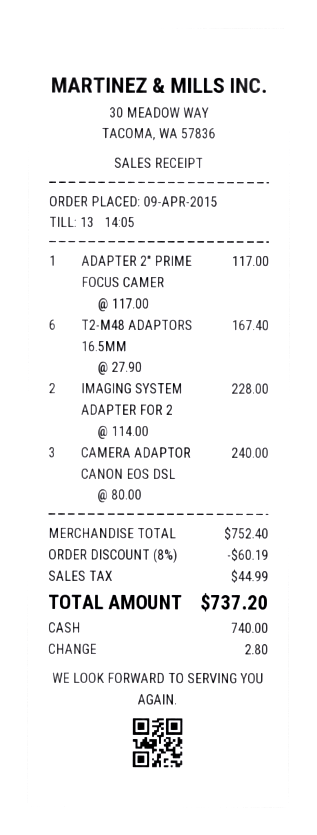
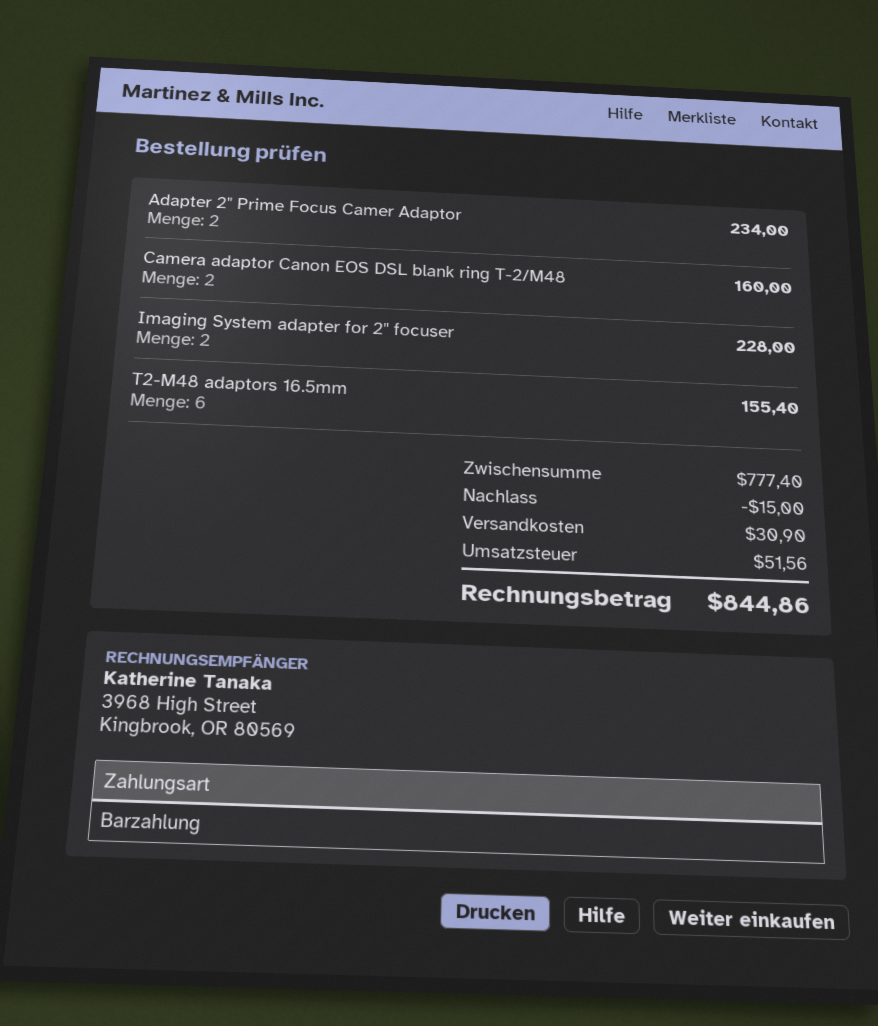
ADAPTER 2" PRIME FOCUS CAMER: 1 for 117.00 -> 2 for 234.00
T2-M48 ADAPTORS 16.5MM: 6 for 167.40 -> 6 for 155.40
CAMERA ADAPTOR CANON EOS DSL: 3 for 240.00 -> 2 for 160.00
subtotal: 752.40 -> 777.40
discount: 60.19 -> 15.00
shipping: none -> 30.90
tax: 44.99 -> 51.56
total: 737.20 -> 844.86

